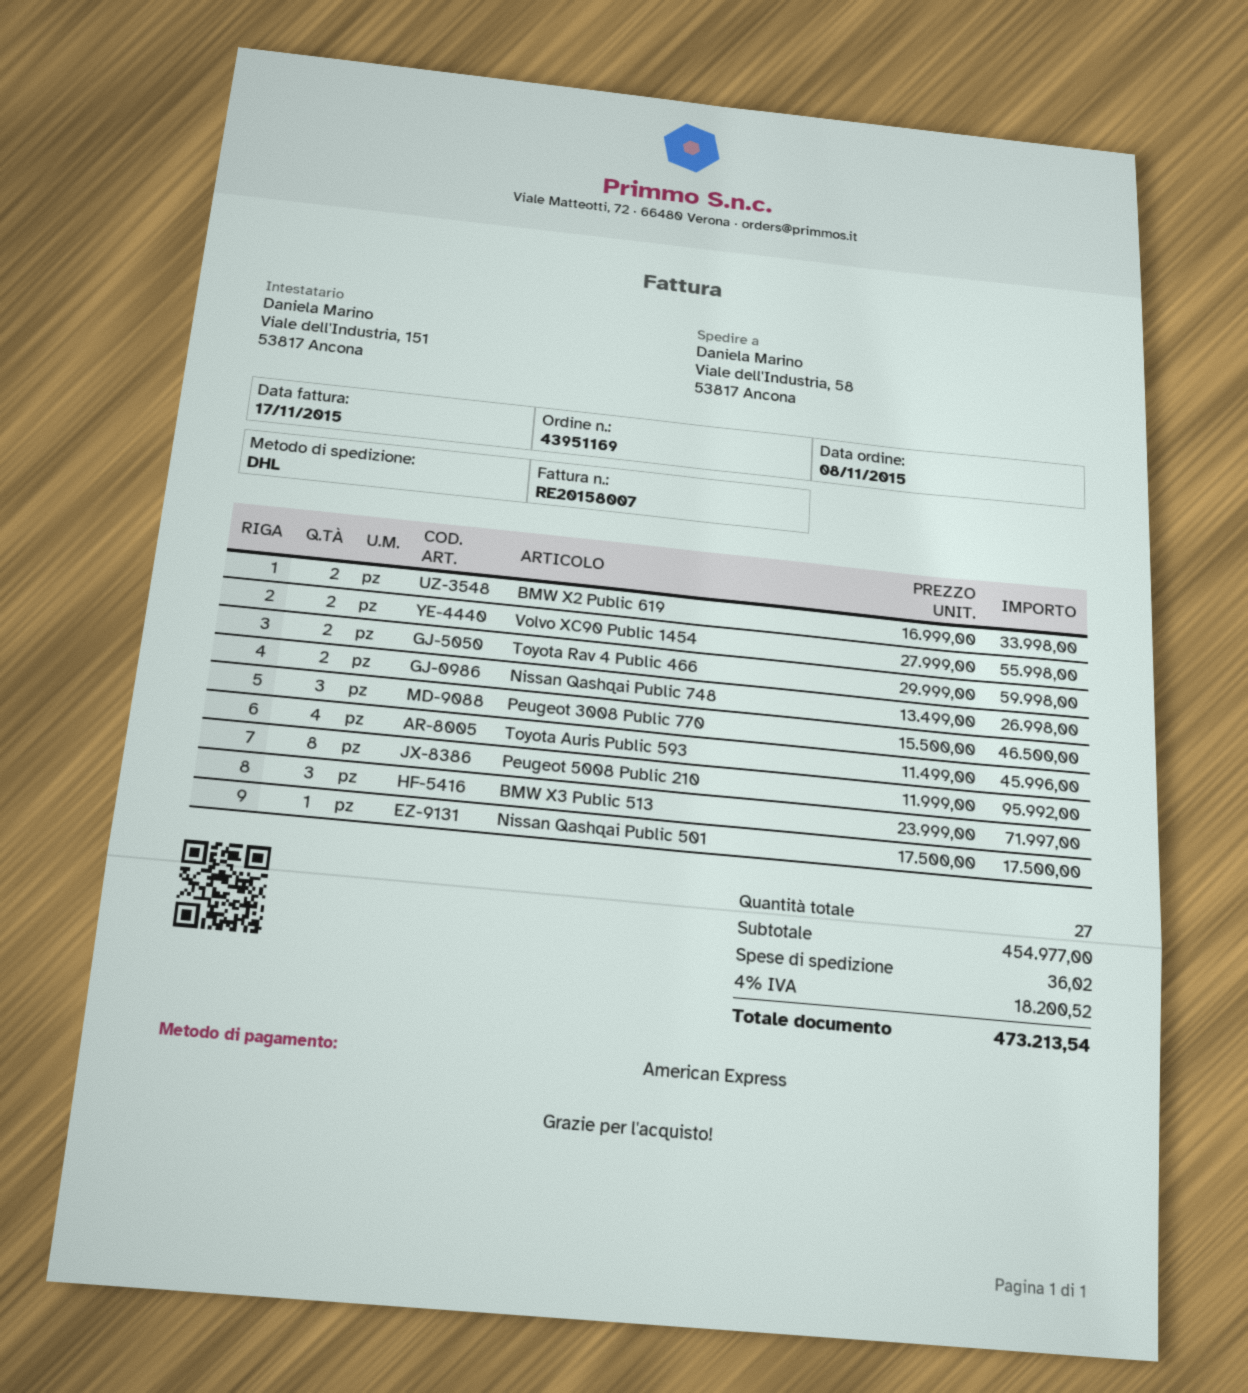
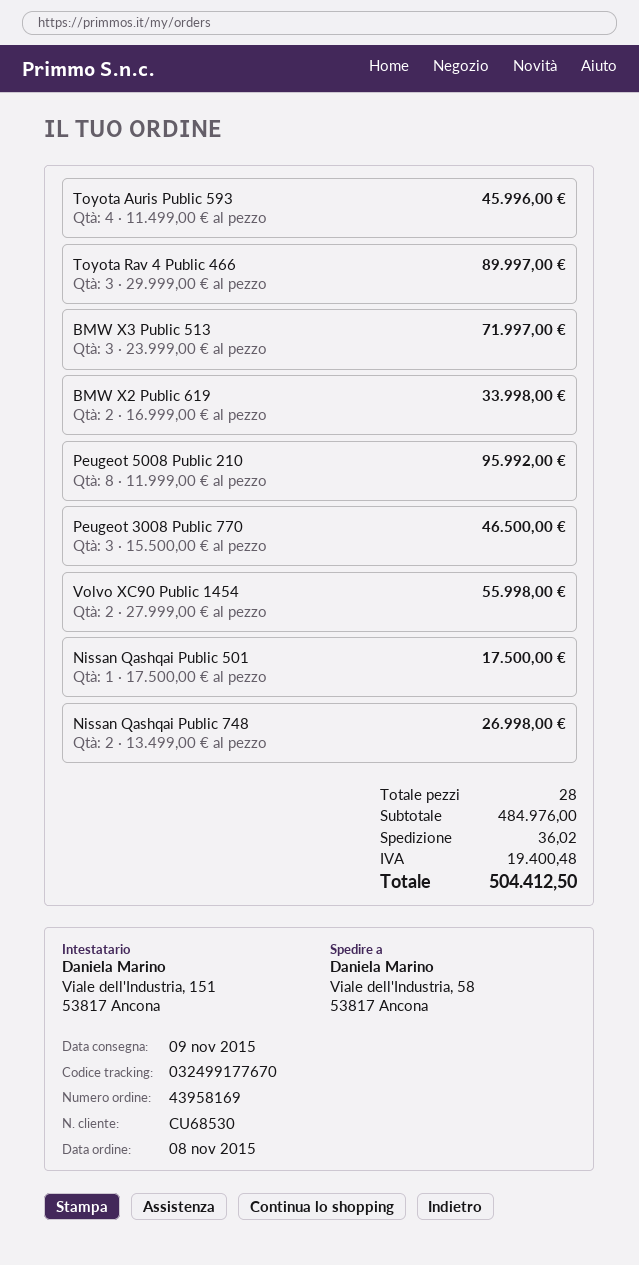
order number: 43951169 -> 43958169
Toyota Rav 4 Public 466: 2 x 29999.00 = 59998.00 -> 3 x 29999.00 = 89997.00
total quantity: 27 -> 28
subtotal: 454977.00 -> 484976.00
tax: 18200.52 -> 19400.48
total: 473213.54 -> 504412.50

